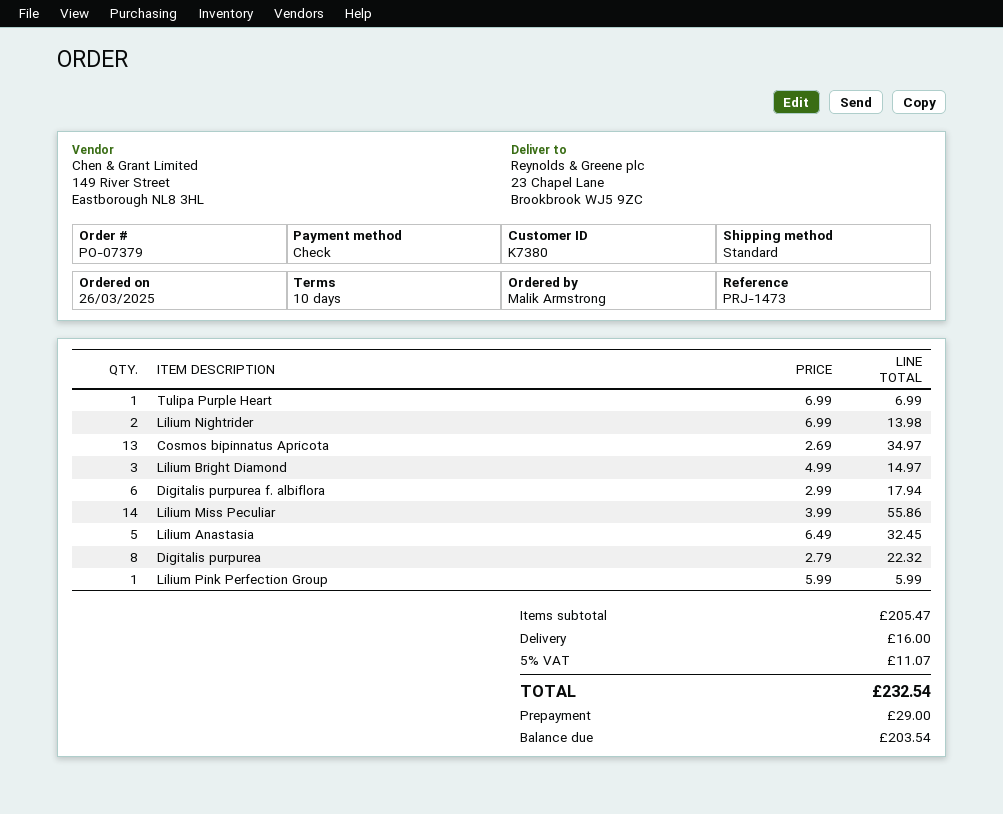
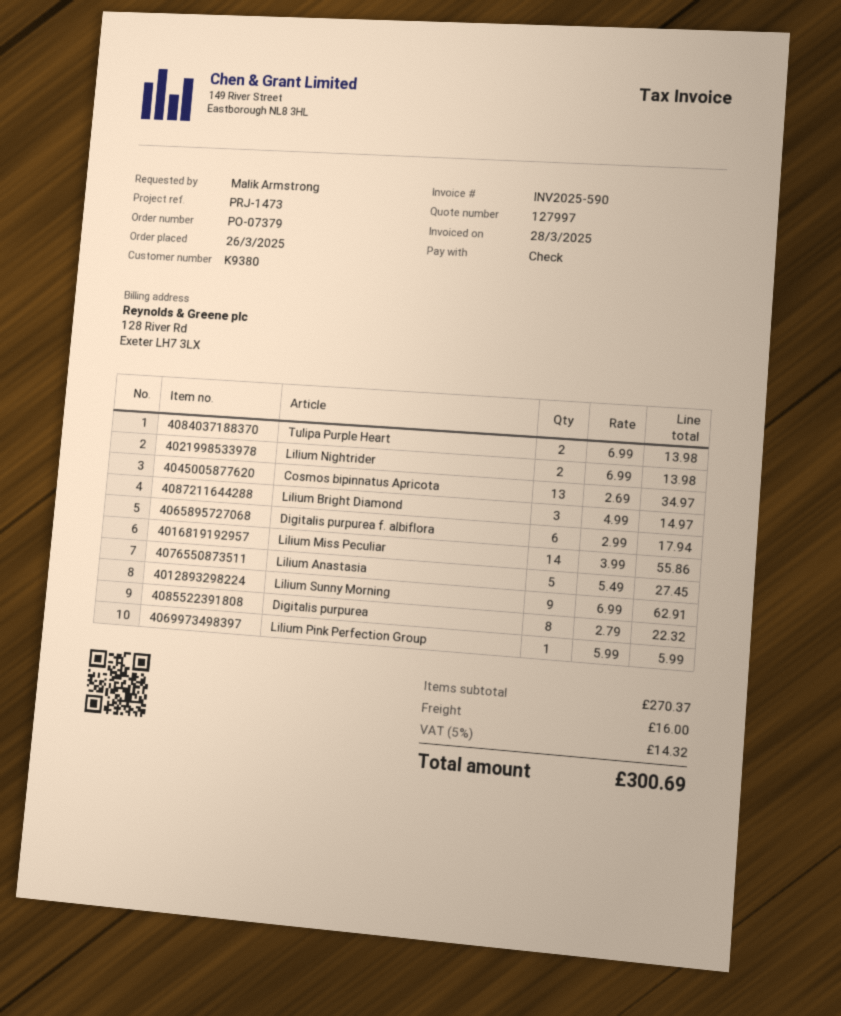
customer number: K7380 -> K9380
Tulipa Purple Heart: 1 x 6.99 = 6.99 -> 2 x 6.99 = 13.98
Lilium Anastasia: 5 x 6.49 = 32.45 -> 5 x 5.49 = 27.45
Lilium Sunny Morning: none -> 9 x 6.99 = 62.91
subtotal: 205.47 -> 270.37
tax: 5% = 11.07 -> 5% = 14.32
total: 232.54 -> 300.69

